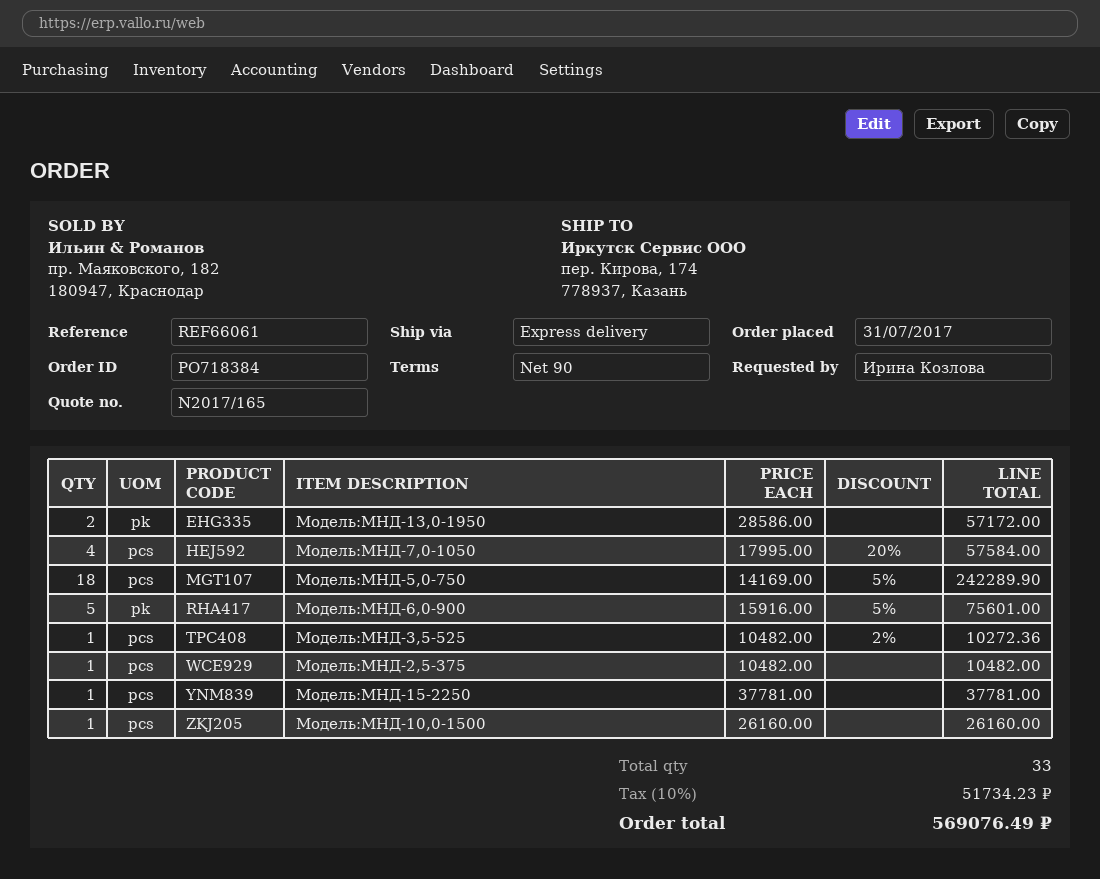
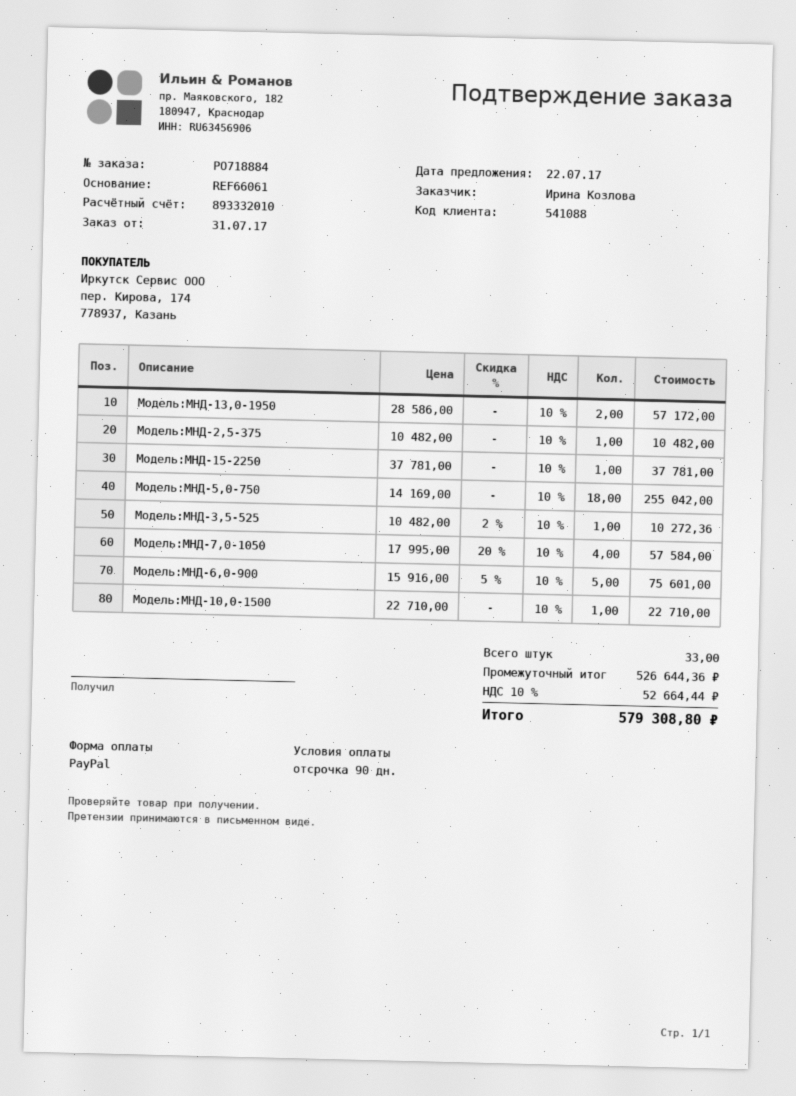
order number: PO718384 -> PO718884
Модель:МНД-5,0-750: 18 x 14169.00 - 5% = 242289.90 -> 18 x 14169.00 = 255042.00
Модель:МНД-10,0-1500: 1 x 26160.00 = 26160.00 -> 1 x 22710.00 = 22710.00
tax: 10% = 51734.23 -> 10% = 52664.44
total: 569076.49 -> 579308.80

